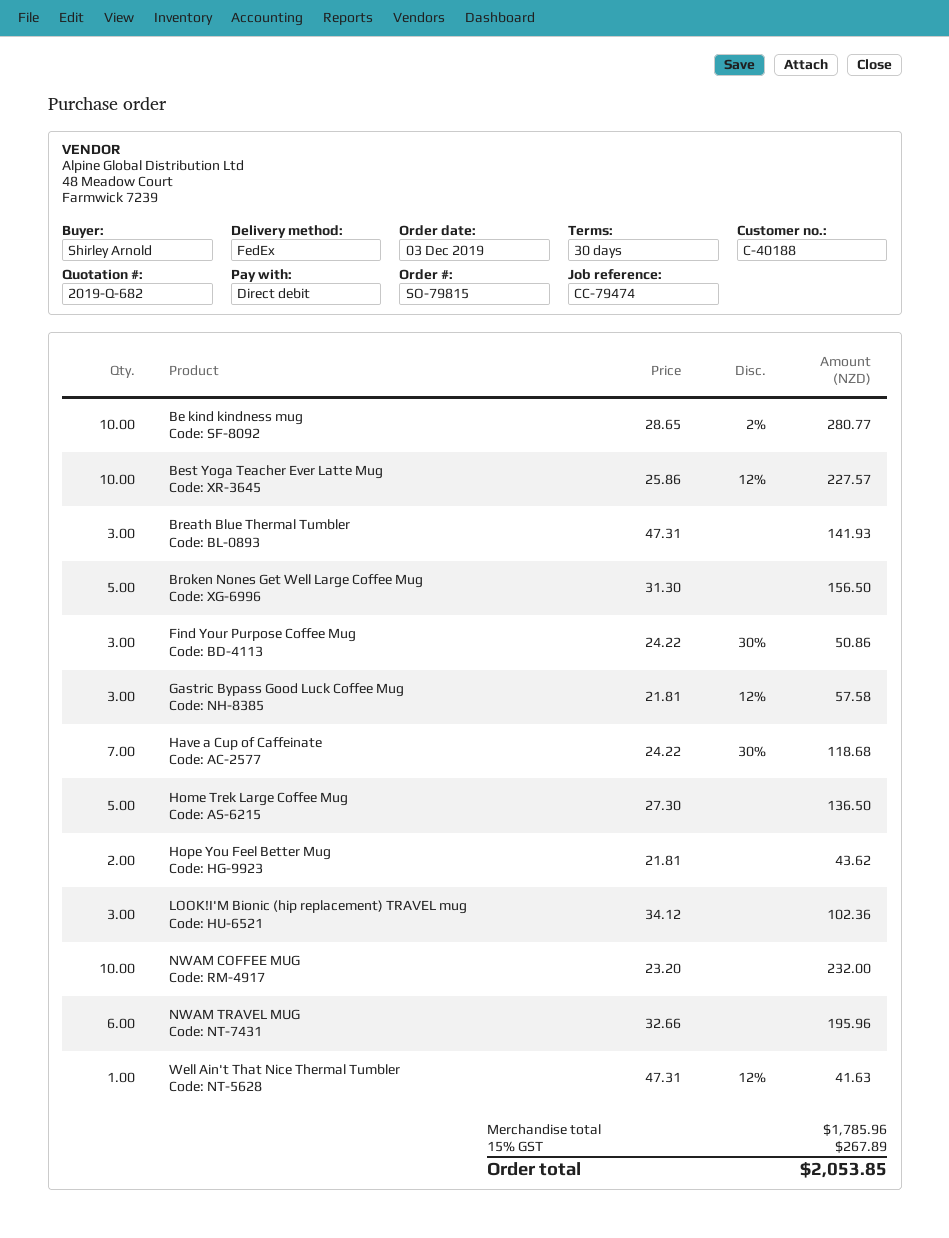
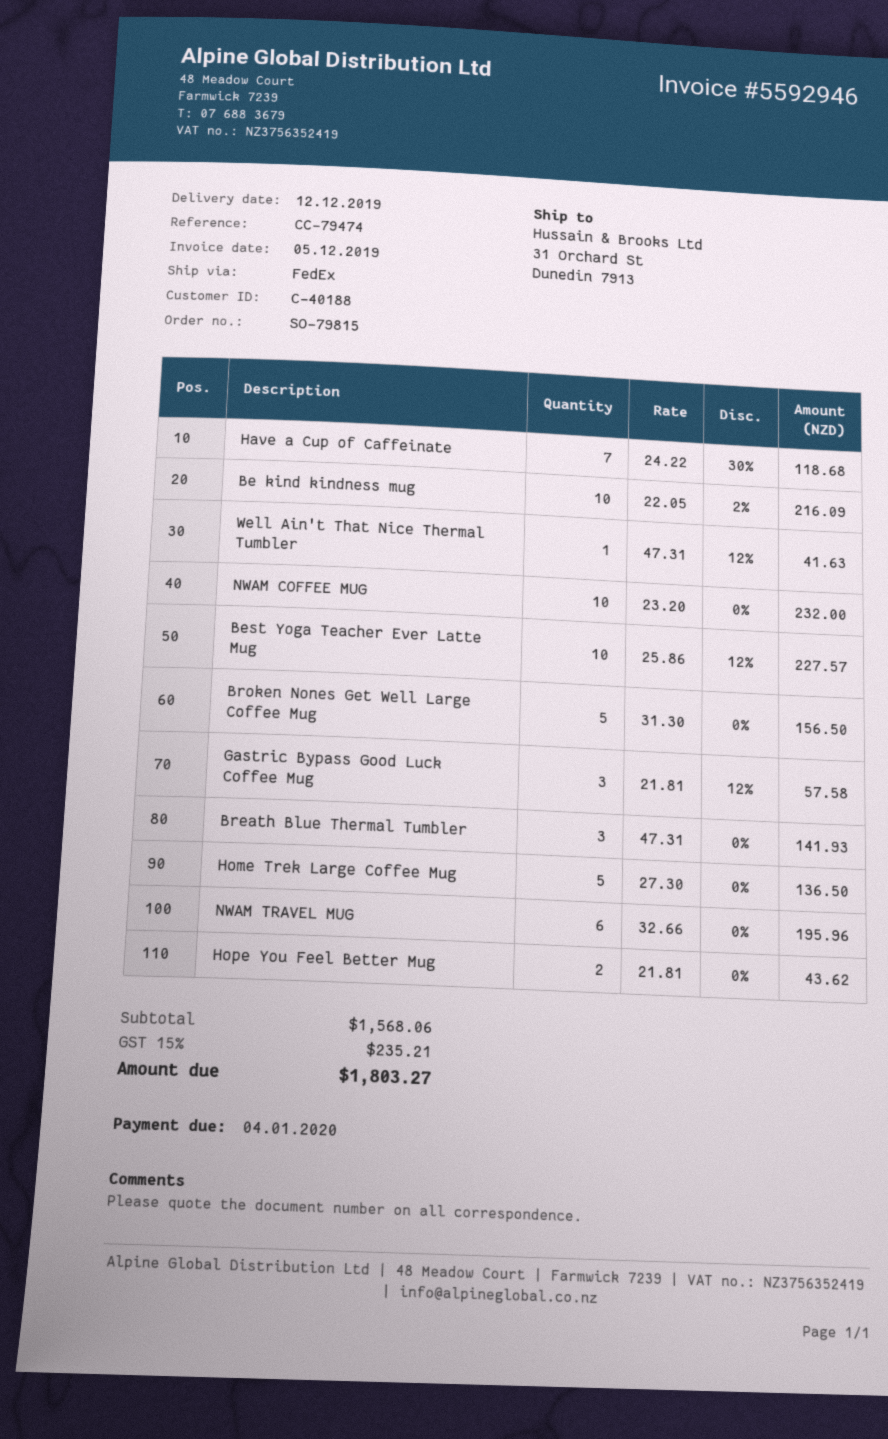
Be kind kindness mug: 10 x 28.65 - 2% = 280.77 -> 10 x 22.05 - 2% = 216.09
Find Your Purpose Coffee Mug: 3 x 24.22 - 30% = 50.86 -> none
LOOK!I'M Bionic (hip replacement) TRAVEL mug: 3 x 34.12 = 102.36 -> none
subtotal: 1785.96 -> 1568.06
tax: 15% = 267.89 -> 15% = 235.21
total: 2053.85 -> 1803.27

